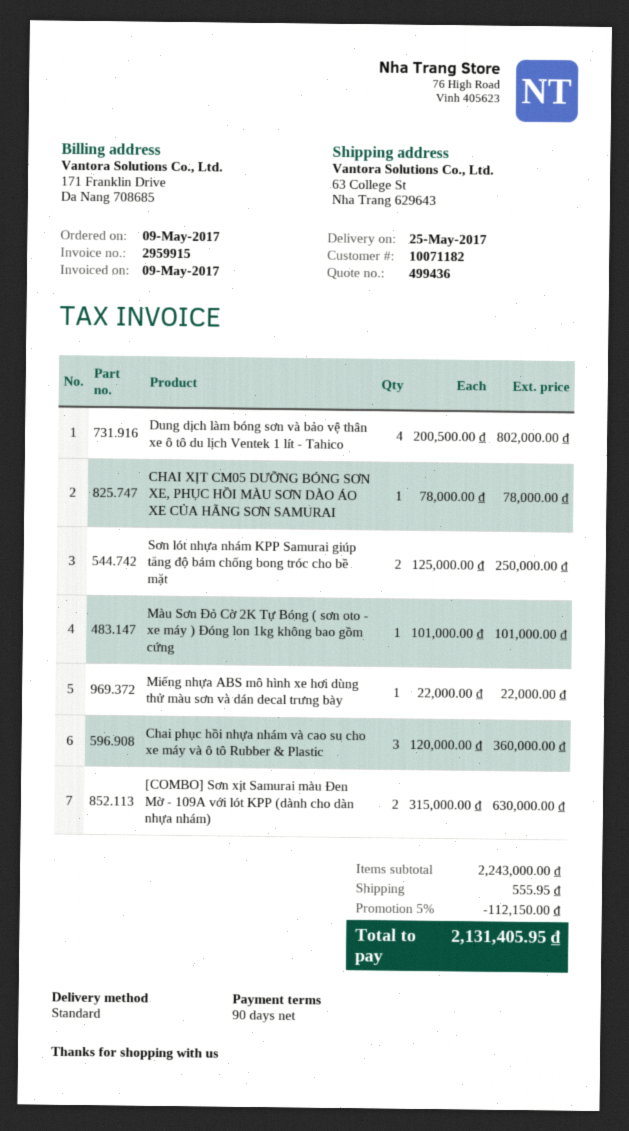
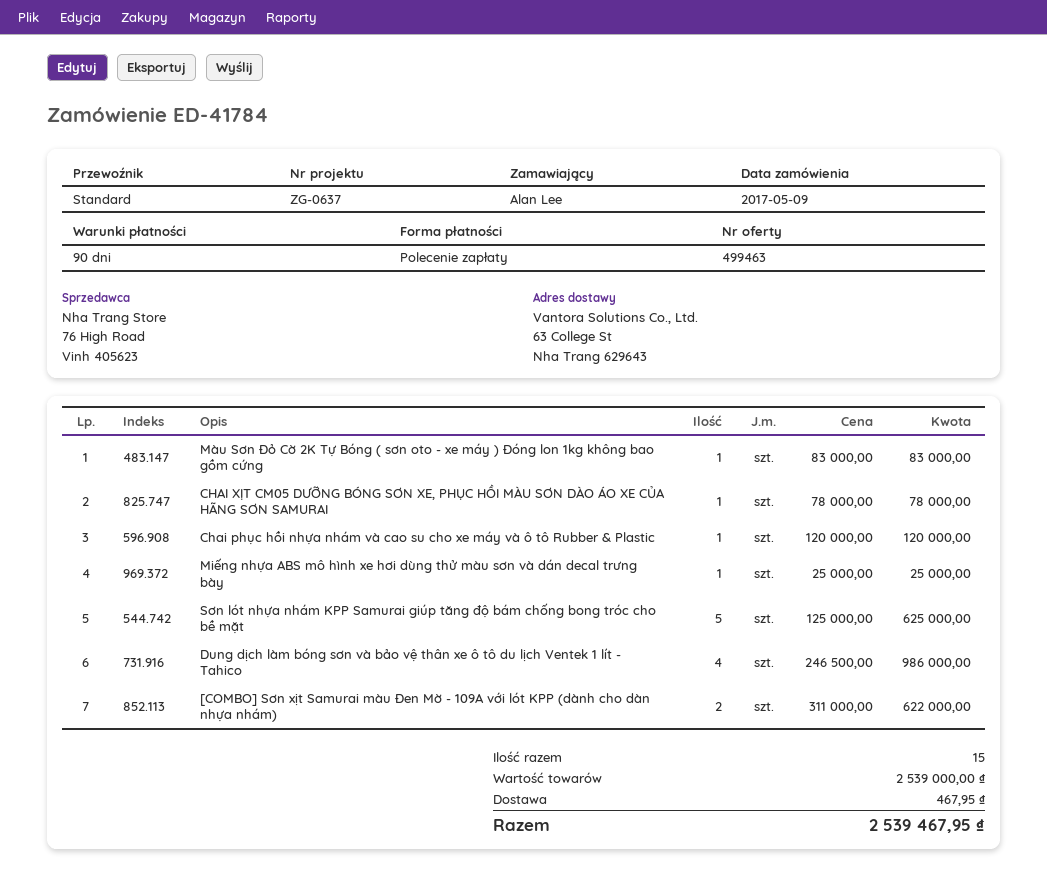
quote number: 499436 -> 499463
Dung dịch làm bóng sơn và bảo vệ thân xe ô tô du lịch Ventek 1 lít - Tahico: 4 x 200500.00 = 802000.00 -> 4 x 246500.00 = 986000.00
Sơn lót nhựa nhám KPP Samurai giúp tăng độ bám chống bong tróc cho bề mặt: 2 x 125000.00 = 250000.00 -> 5 x 125000.00 = 625000.00
Màu Sơn Đỏ Cờ 2K Tự Bóng ( sơn oto - xe máy ) Đóng lon 1kg không bao gồm cứng: 1 x 101000.00 = 101000.00 -> 1 x 83000.00 = 83000.00
Miếng nhựa ABS mô hình xe hơi dùng thử màu sơn và dán decal trưng bày: 1 x 22000.00 = 22000.00 -> 1 x 25000.00 = 25000.00
Chai phục hồi nhựa nhám và cao su cho xe máy và ô tô Rubber & Plastic: 3 x 120000.00 = 360000.00 -> 1 x 120000.00 = 120000.00
[COMBO] Sơn xịt Samurai màu Đen Mờ - 109A với lót KPP (dành cho dàn nhựa nhám): 2 x 315000.00 = 630000.00 -> 2 x 311000.00 = 622000.00
subtotal: 2243000.00 -> 2539000.00
discount: 5% = 112150.00 -> none
shipping: 555.95 -> 467.95
total: 2131405.95 -> 2539467.95

